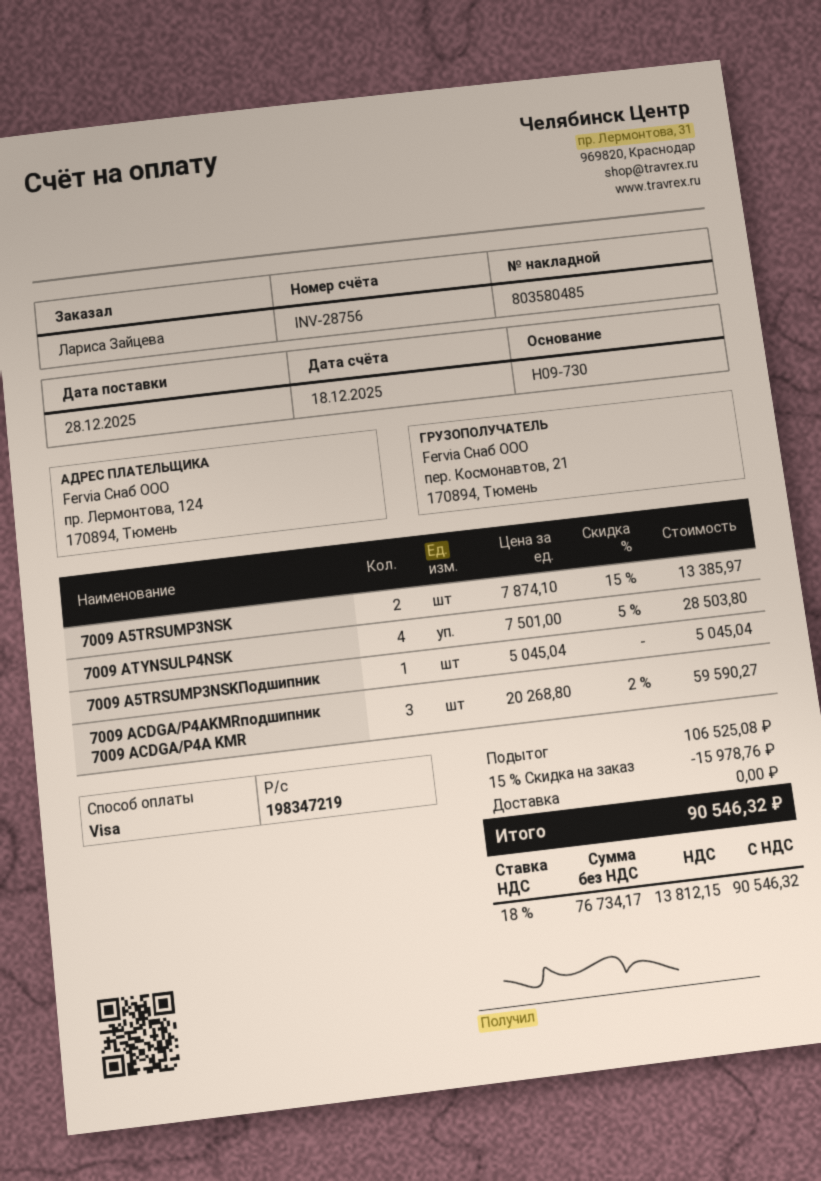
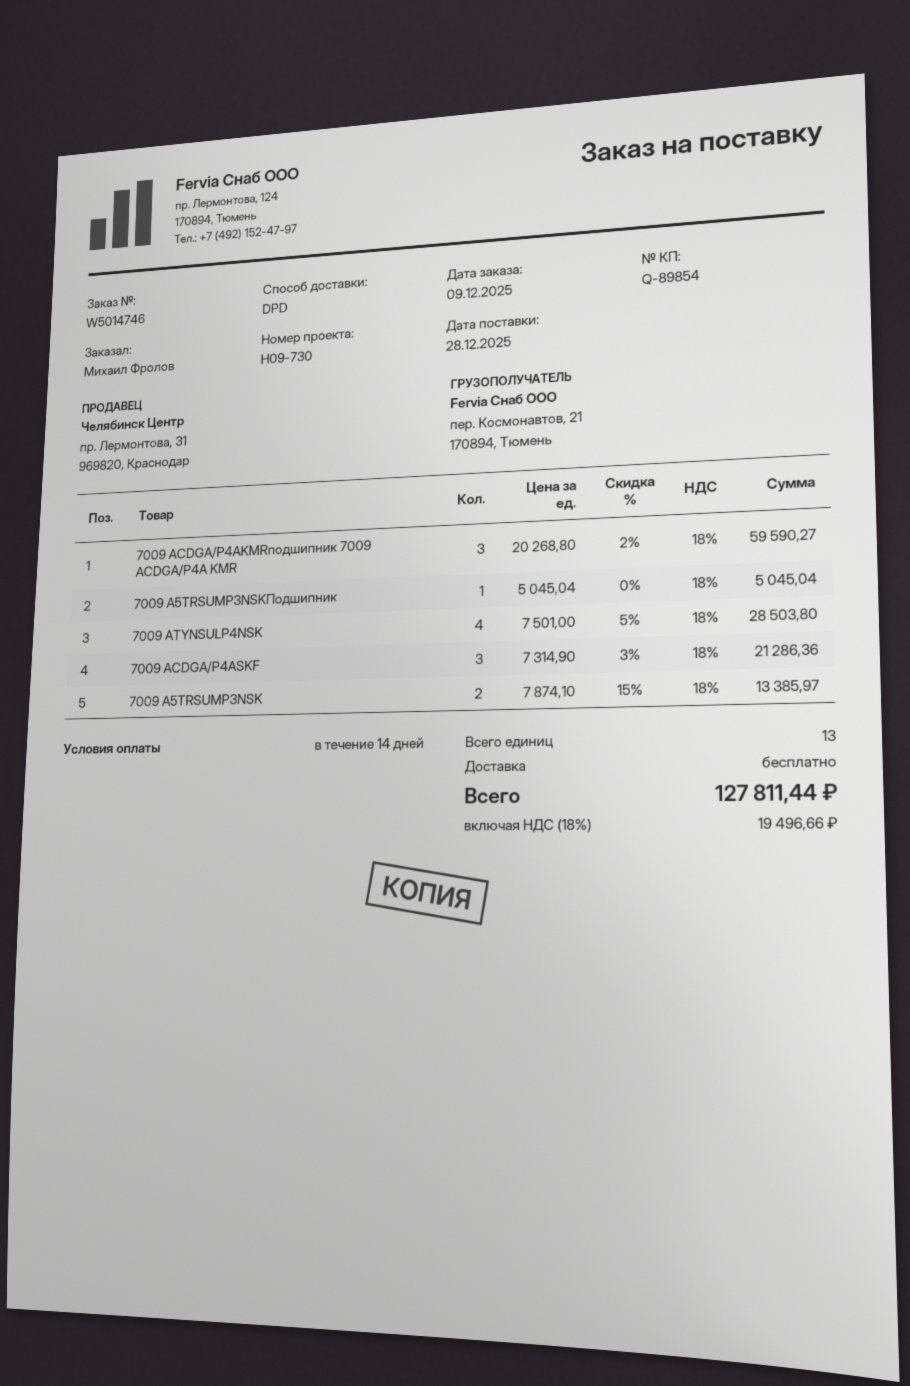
ordered by: Лариса Зайцева -> Михаил Фролов
7009 ACDGA/P4ASKF: none -> 3 x 7314.90 - 3% = 21286.36
discount: 15% = 15978.76 -> none
tax: 18% = 13812.15 -> 18% = 19496.66
total: 90546.32 -> 127811.44

